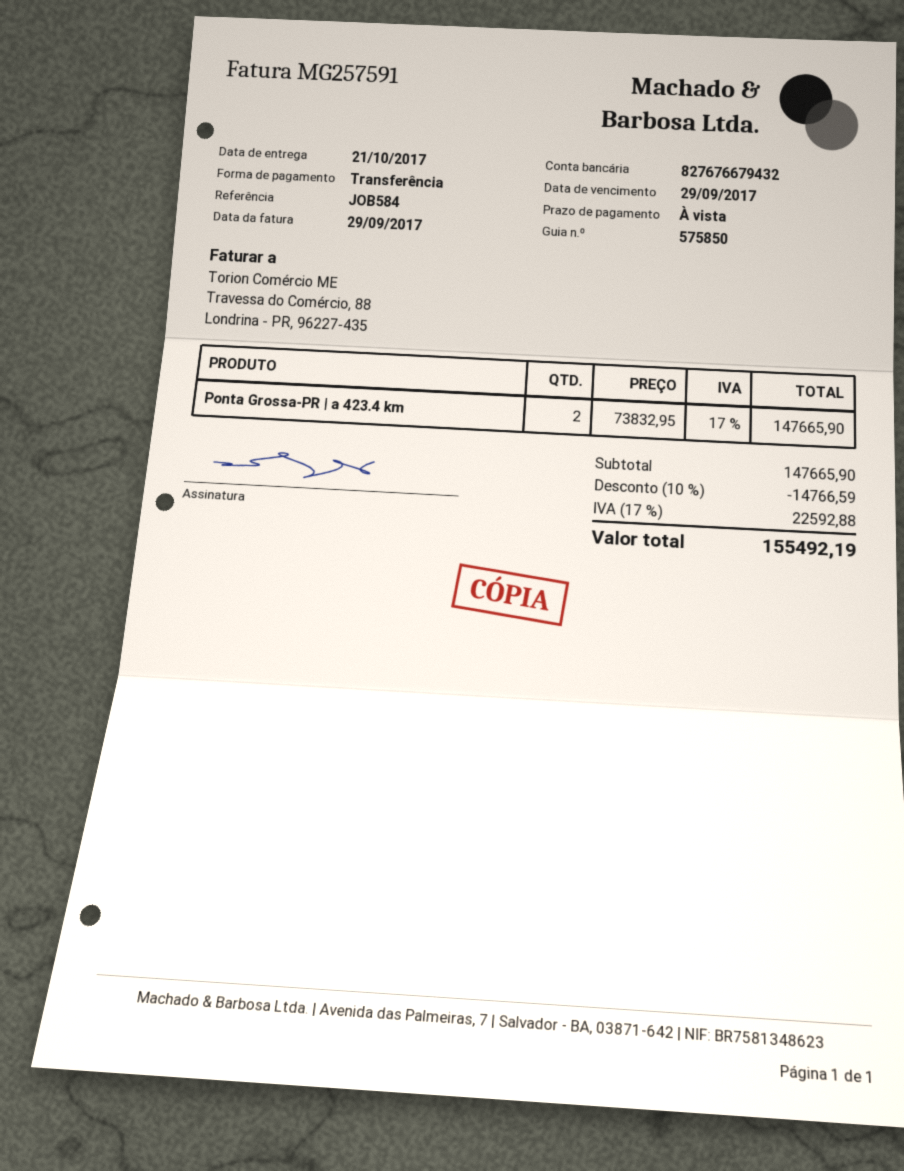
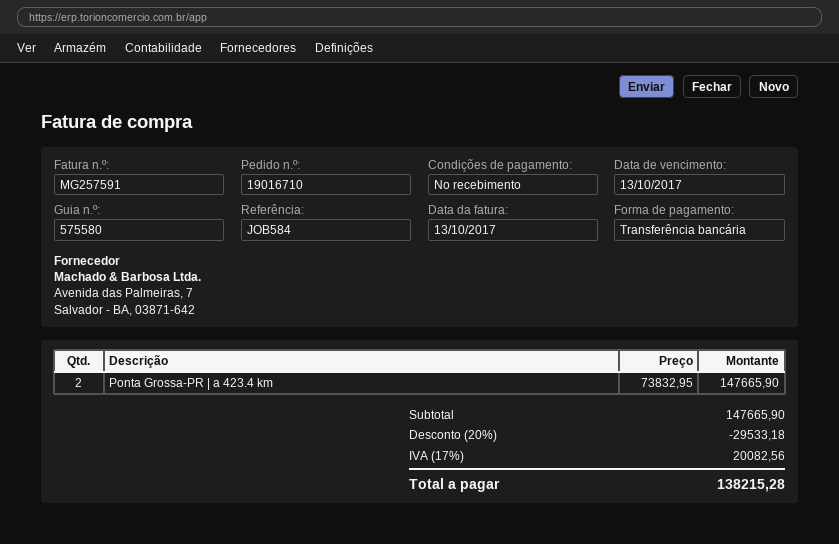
delivery note number: 575850 -> 575580
invoice date: 2017-09-29 -> 2017-10-13
due date: 2017-09-29 -> 2017-10-13
discount: 10% = 14766.59 -> 20% = 29533.18
tax: 17% = 22592.88 -> 17% = 20082.56
total: 155492.19 -> 138215.28

